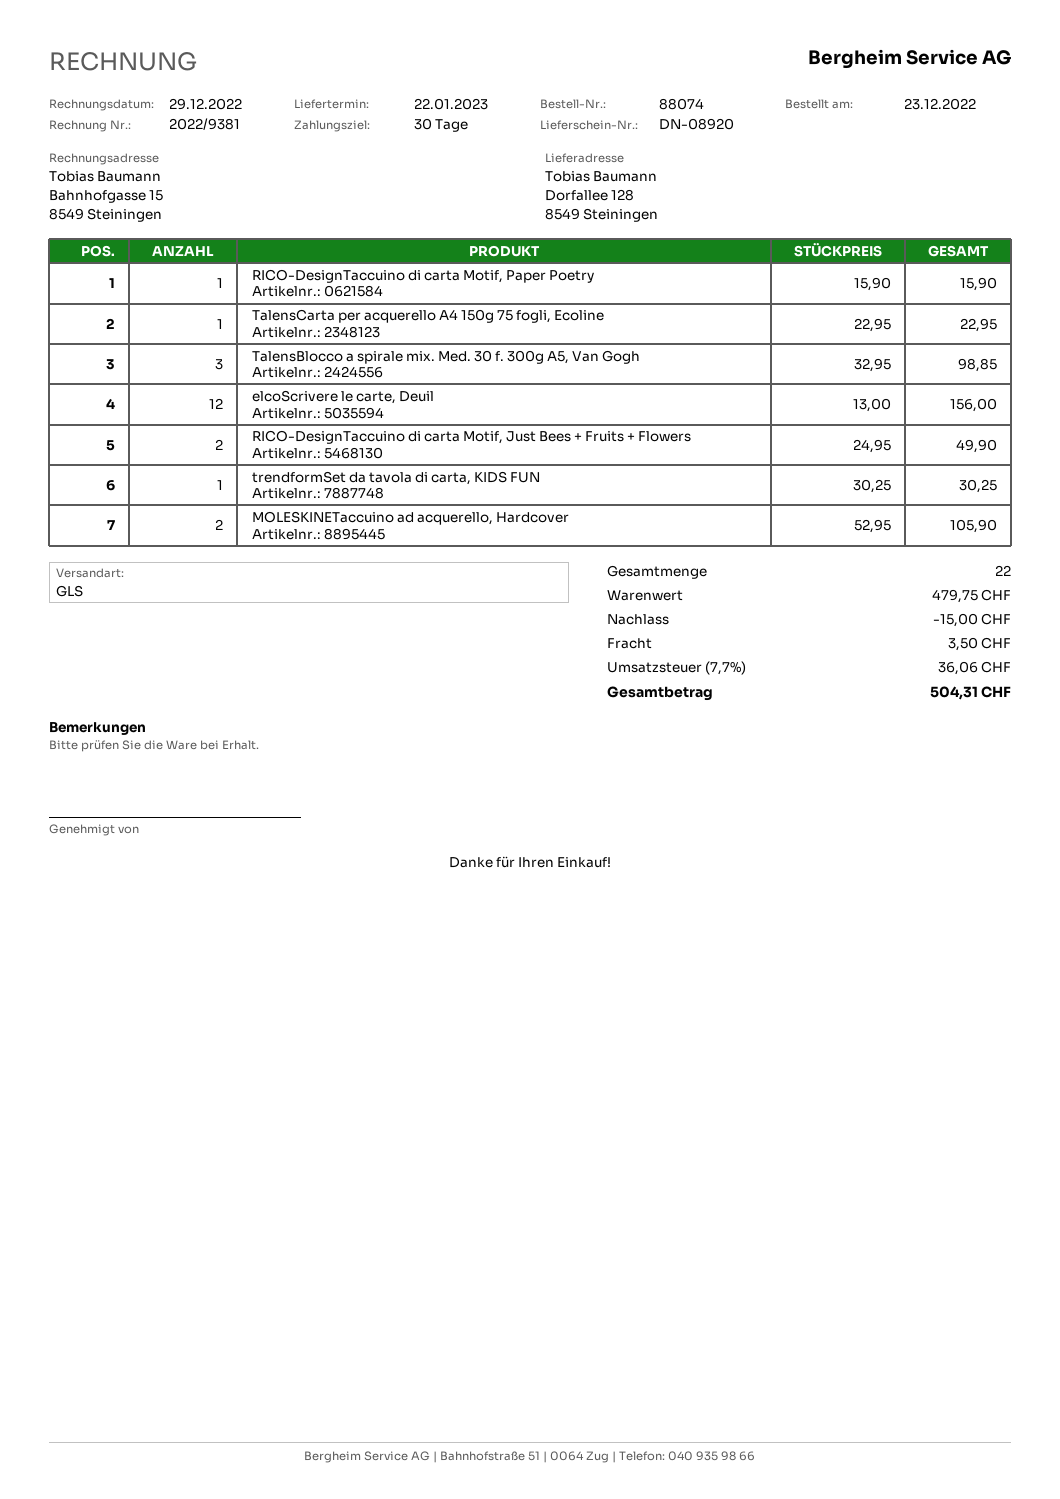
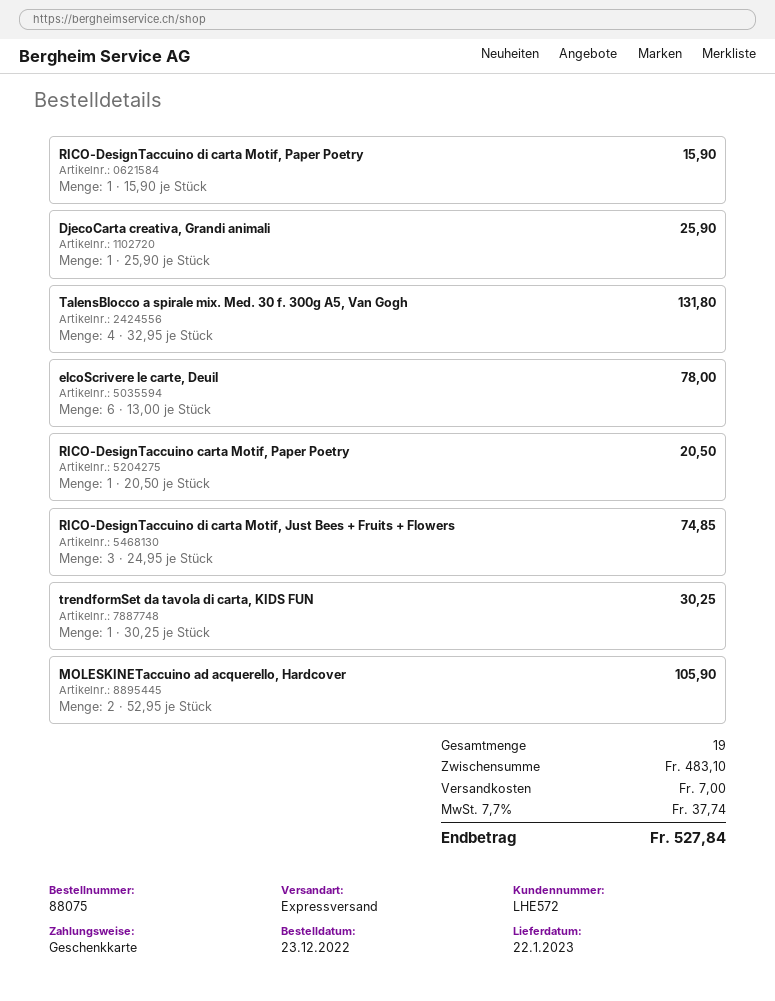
order number: 88074 -> 88075
shipping method: GLS -> express
TalensCarta per acquerello A4 150g 75 fogli, Ecoline: 1 x 22.95 = 22.95 -> none
TalensBlocco a spirale mix. Med. 30 f. 300g A5, Van Gogh: 3 x 32.95 = 98.85 -> 4 x 32.95 = 131.80
elcoScrivere le carte, Deuil: 12 x 13.00 = 156.00 -> 6 x 13.00 = 78.00
RICO-DesignTaccuino di carta Motif, Just Bees + Fruits + Flowers: 2 x 24.95 = 49.90 -> 3 x 24.95 = 74.85
DjecoCarta creativa, Grandi animali: none -> 1 x 25.90 = 25.90
RICO-DesignTaccuino carta Motif, Paper Poetry: none -> 1 x 20.50 = 20.50
total quantity: 22 -> 19
subtotal: 479.75 -> 483.10
discount: 15.00 -> none
shipping: 3.50 -> 7.00
tax: 7.7% = 36.06 -> 7.7% = 37.74
total: 504.31 -> 527.84

